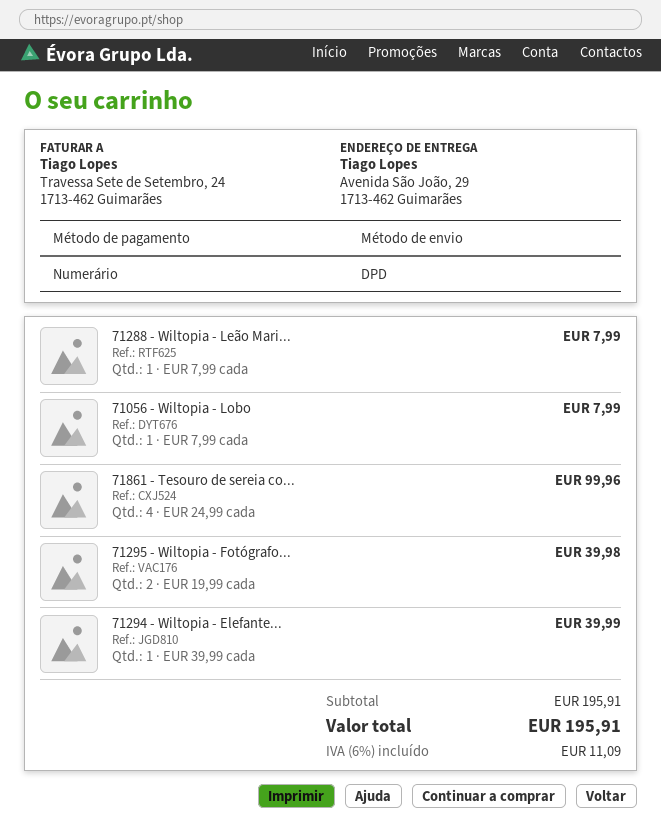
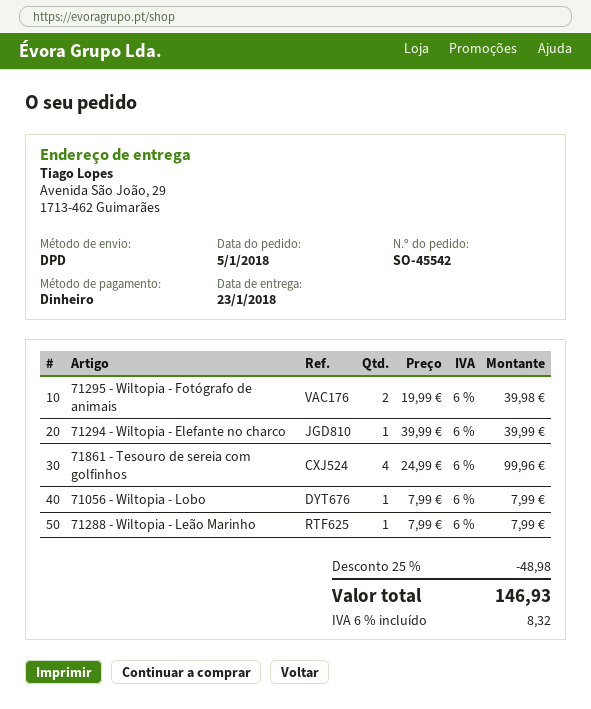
discount: none -> 25% = 48.98
tax: 6% = 11.09 -> 6% = 8.32
total: 195.91 -> 146.93

